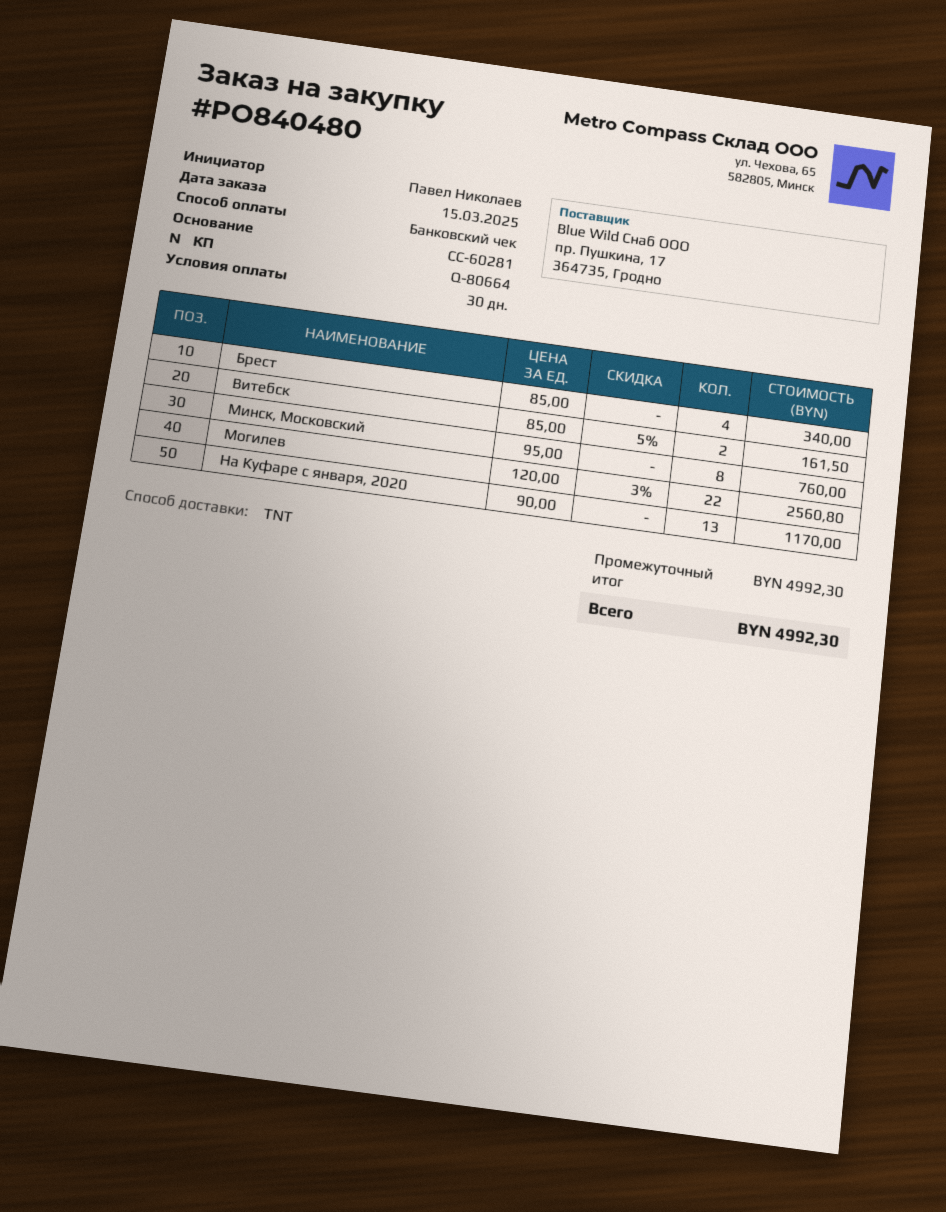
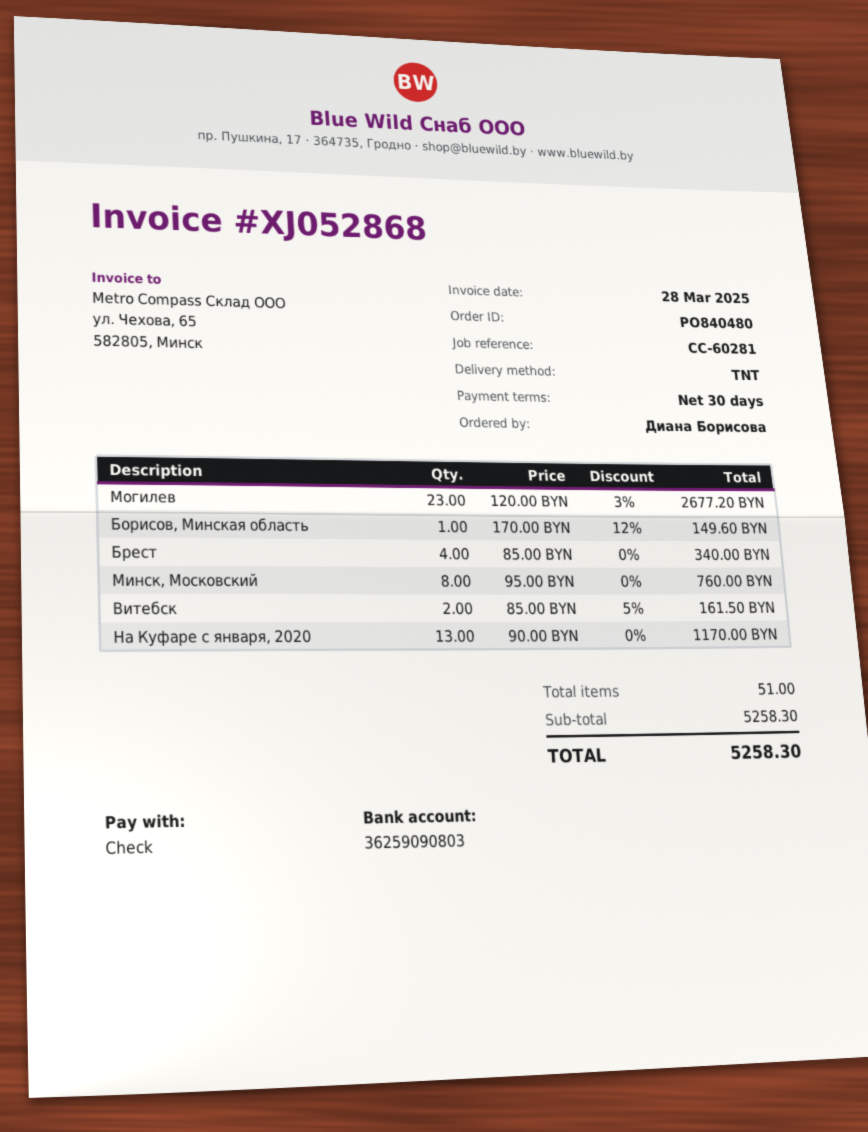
ordered by: Павел Николаев -> Диана Борисова
Могилев: 22 x 120.00 - 3% = 2560.80 -> 23 x 120.00 - 3% = 2677.20
Борисов, Минская область: none -> 1 x 170.00 - 12% = 149.60
subtotal: 4992.30 -> 5258.30
total: 4992.30 -> 5258.30

